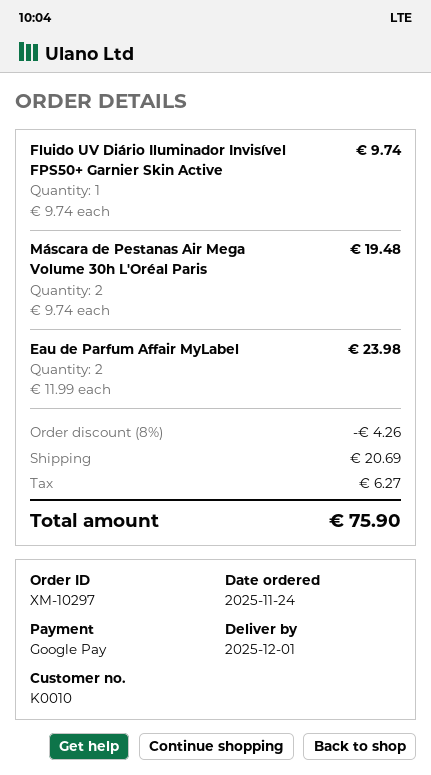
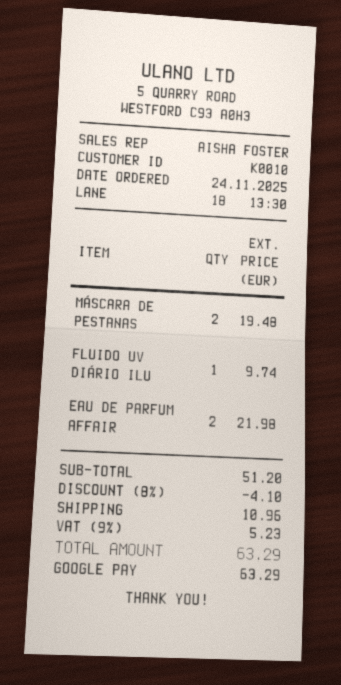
Eau de Parfum Affair MyLabel: 2 for 23.98 -> 2 for 21.98
discount: 8% = 4.26 -> 8% = 4.10
shipping: 20.69 -> 10.96
tax: 6.27 -> 5.23
total: 75.90 -> 63.29

